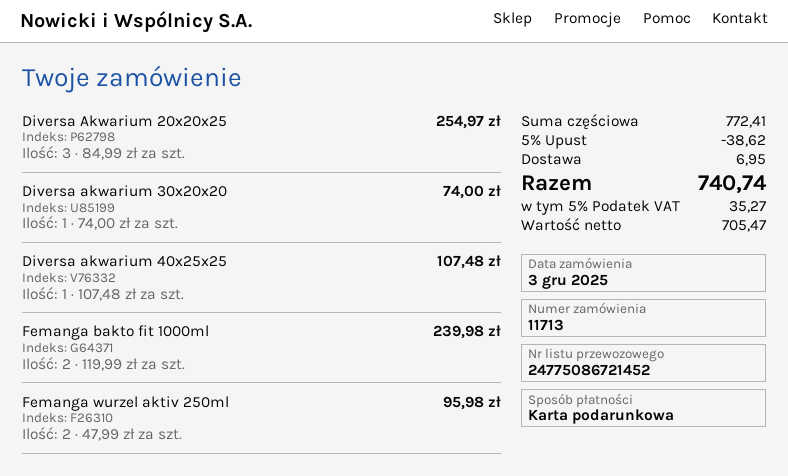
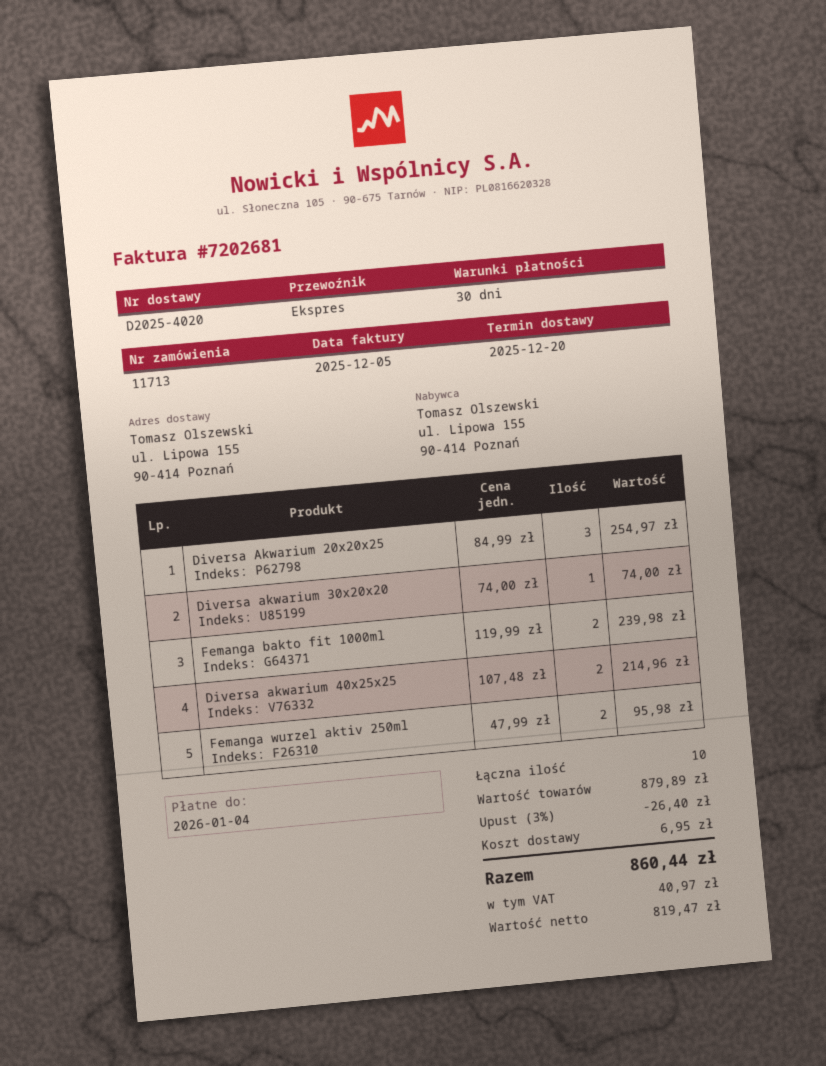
Diversa akwarium 40x25x25: 1 x 107.48 = 107.48 -> 2 x 107.48 = 214.96
subtotal: 772.41 -> 879.89
discount: 5% = 38.62 -> 3% = 26.40
net: 705.47 -> 819.47
tax: 35.27 -> 40.97
total: 740.74 -> 860.44

